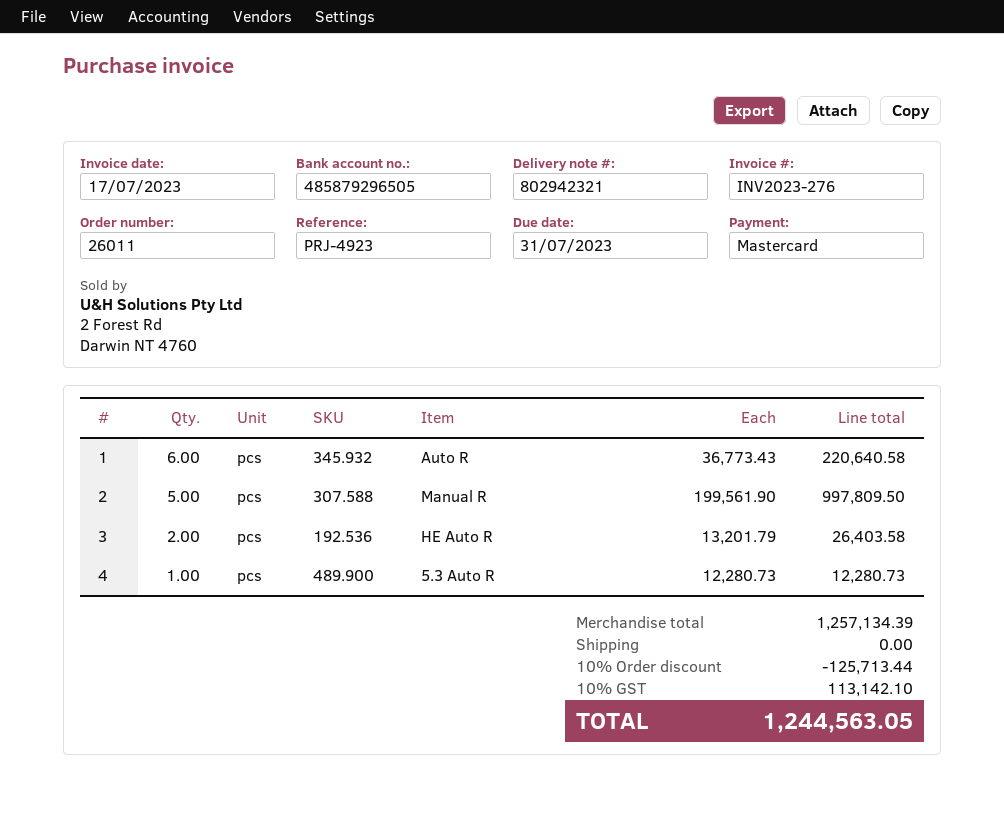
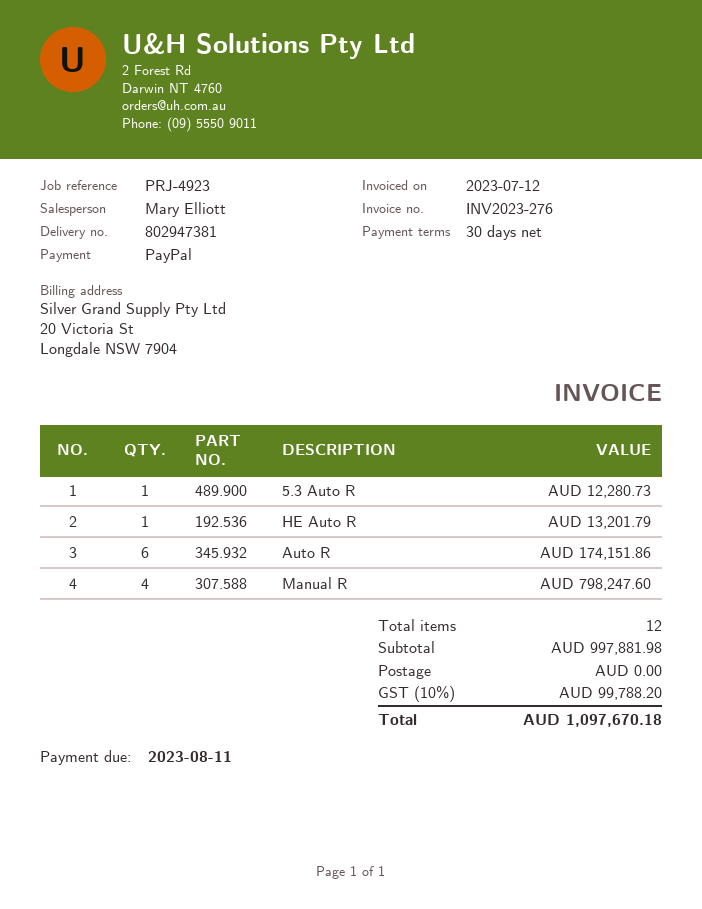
delivery note number: 802942321 -> 802947381
invoice date: 2023-07-17 -> 2023-07-12
due date: 2023-07-31 -> 2023-08-11
payment method: Mastercard -> PayPal
Auto R: 6 for 220640.58 -> 6 for 174151.86
Manual R: 5 for 997809.50 -> 4 for 798247.60
HE Auto R: 2 for 26403.58 -> 1 for 13201.79
subtotal: 1257134.39 -> 997881.98
discount: 10% = 125713.44 -> none
tax: 10% = 113142.10 -> 10% = 99788.20
total: 1244563.05 -> 1097670.18

